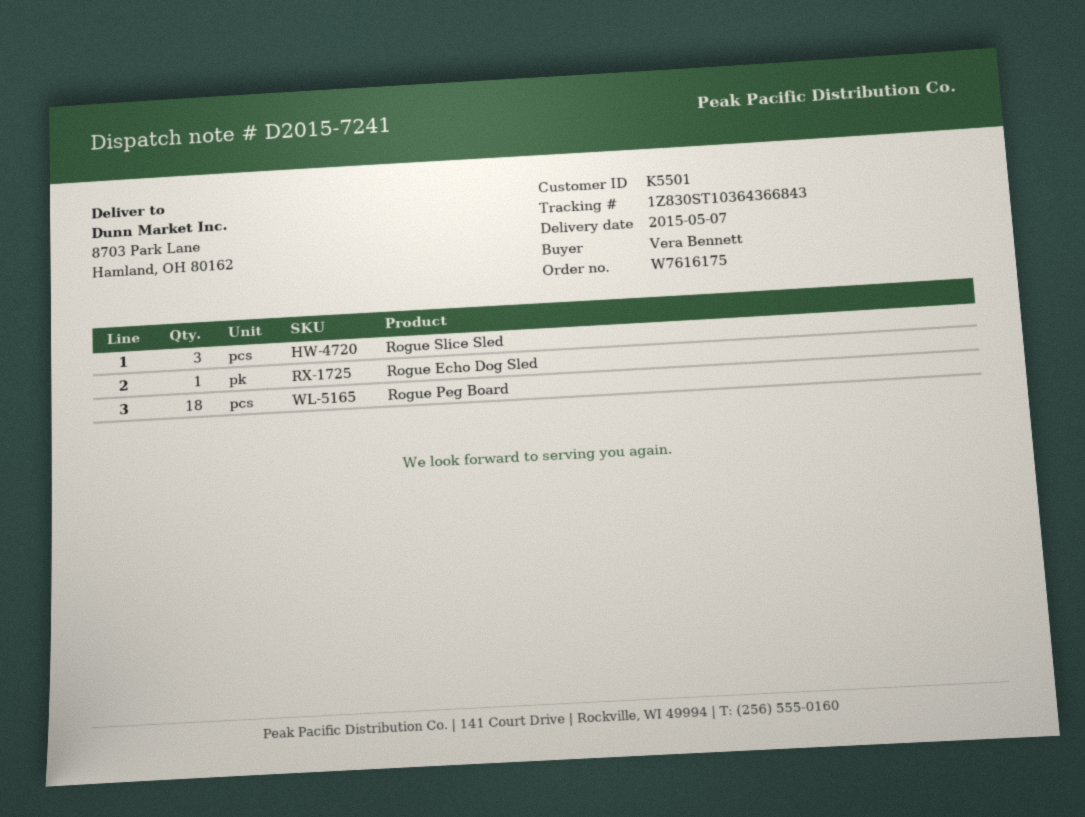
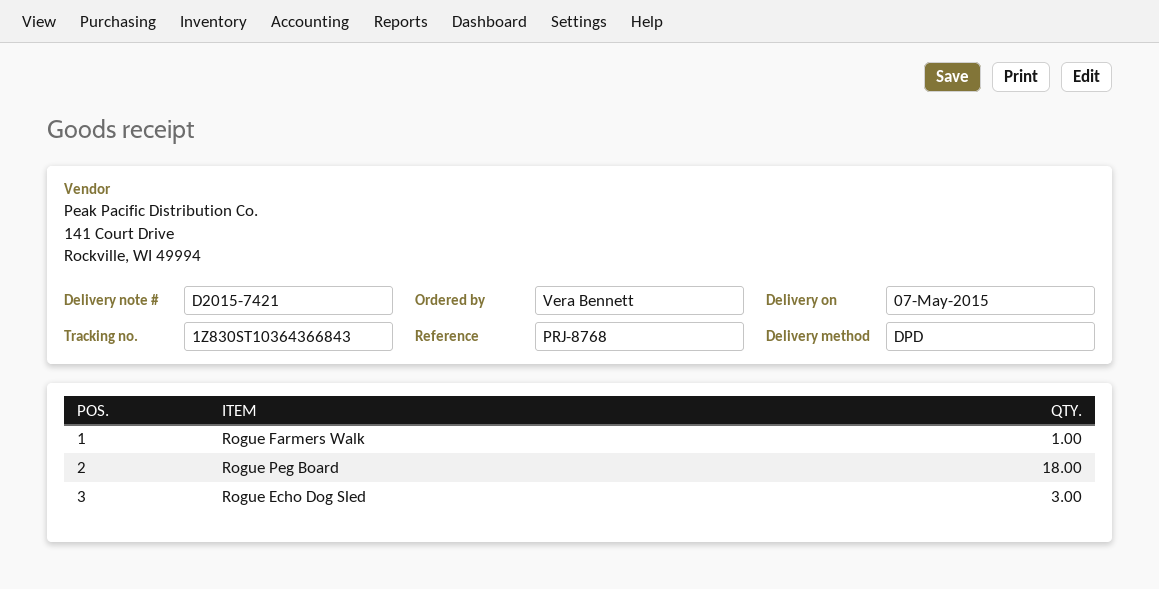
delivery note number: D2015-7241 -> D2015-7421
Rogue Slice Sled: 3 -> none
Rogue Echo Dog Sled: 1 -> 3
Rogue Farmers Walk: none -> 1

